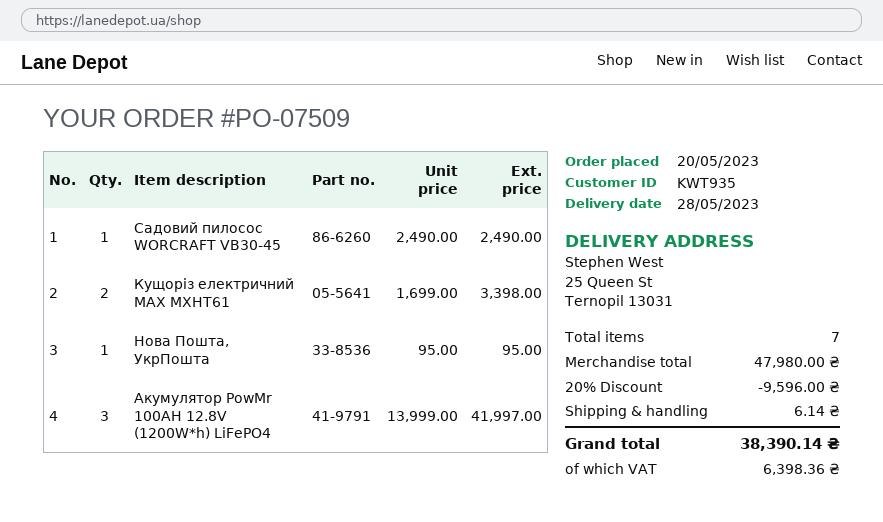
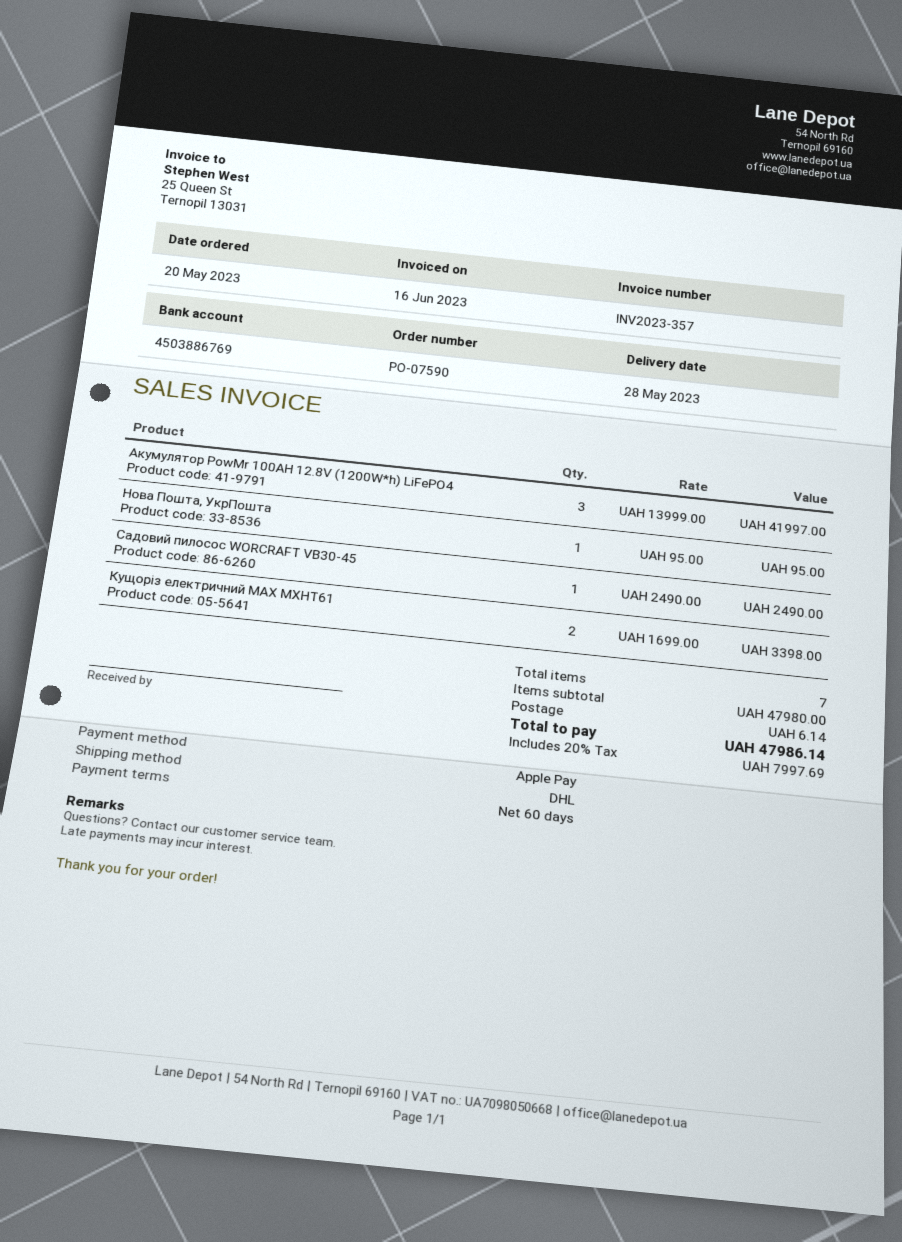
order number: PO-07509 -> PO-07590
discount: 20% = 9596.00 -> none
tax: 6398.36 -> 7997.69
total: 38390.14 -> 47986.14

